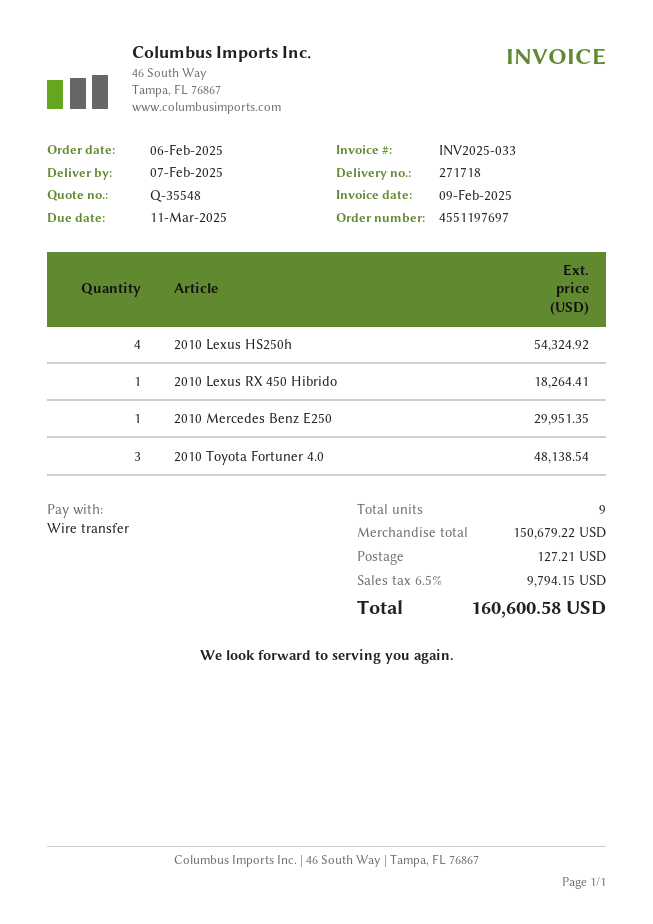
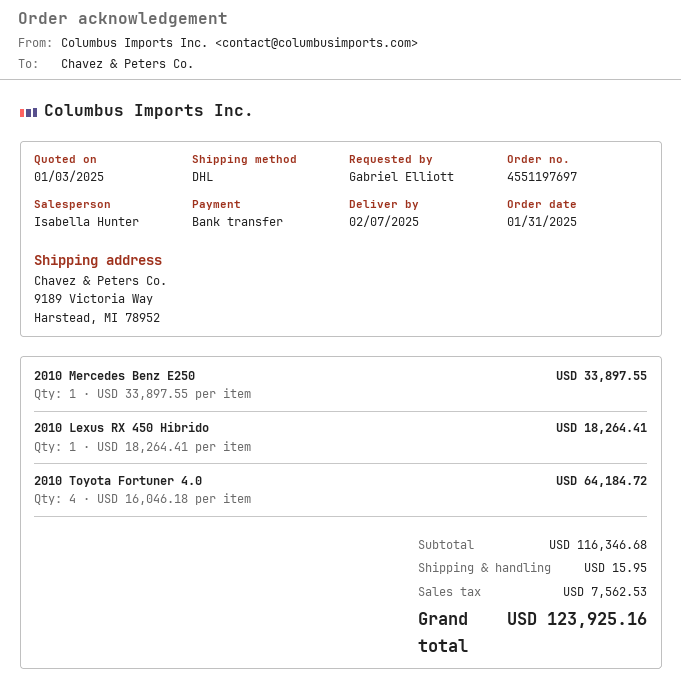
order date: 2025-02-06 -> 2025-01-31
2010 Lexus HS250h: 4 for 54324.92 -> none
2010 Mercedes Benz E250: 1 for 29951.35 -> 1 for 33897.55
2010 Toyota Fortuner 4.0: 3 for 48138.54 -> 4 for 64184.72
subtotal: 150679.22 -> 116346.68
shipping: 127.21 -> 15.95
tax: 9794.15 -> 7562.53
total: 160600.58 -> 123925.16

